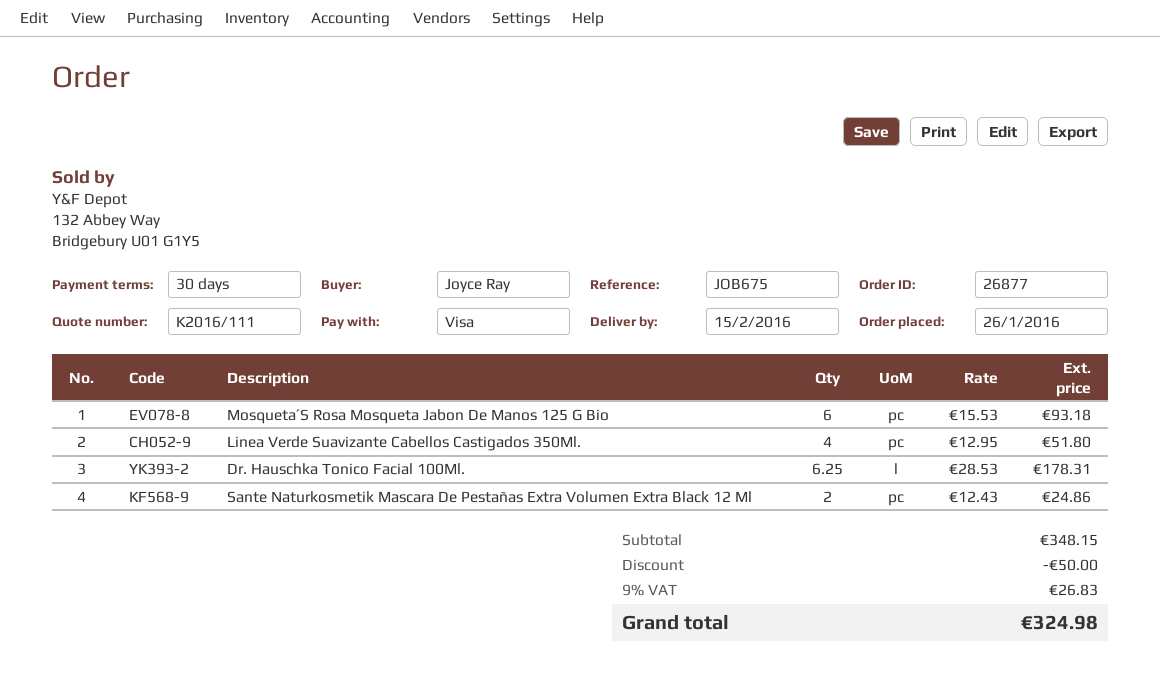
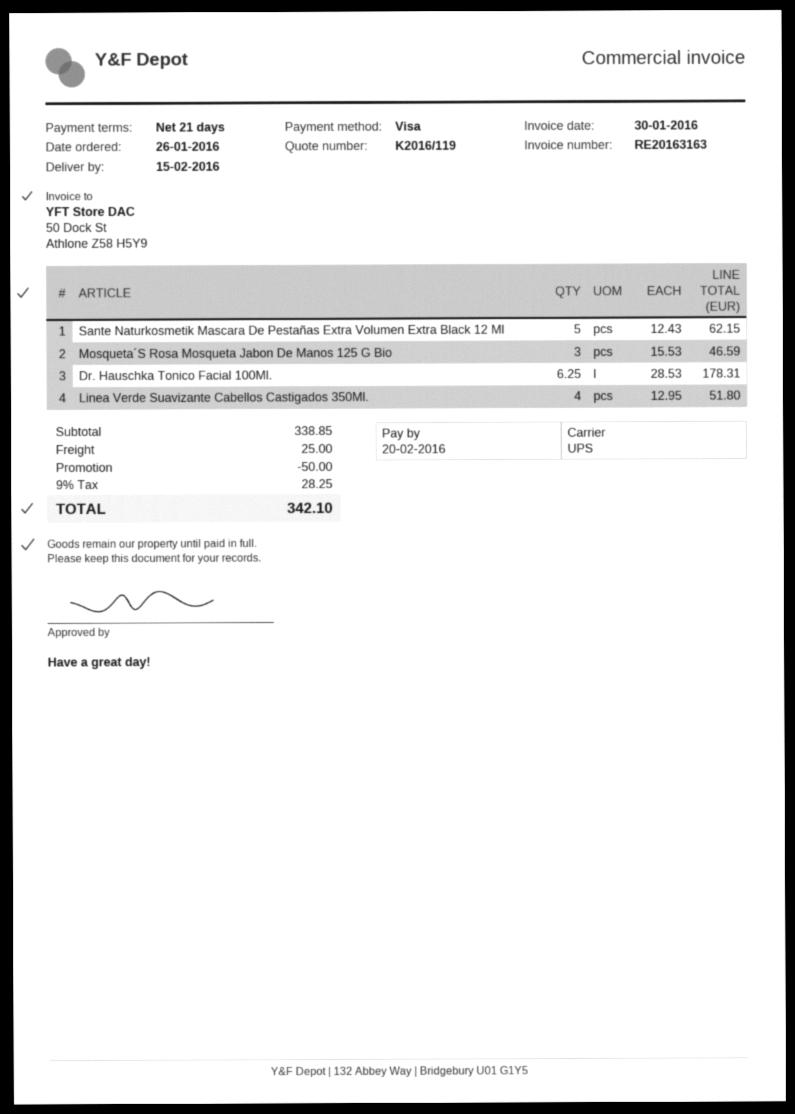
quote number: K2016/111 -> K2016/119
payment terms: 30 days -> 21 days
Mosqueta´S Rosa Mosqueta Jabon De Manos 125 G Bio: 6 x 15.53 = 93.18 -> 3 x 15.53 = 46.59
Sante Naturkosmetik Mascara De Pestañas Extra Volumen Extra Black 12 Ml: 2 x 12.43 = 24.86 -> 5 x 12.43 = 62.15
subtotal: 348.15 -> 338.85
shipping: none -> 25.00
tax: 9% = 26.83 -> 9% = 28.25
total: 324.98 -> 342.10

